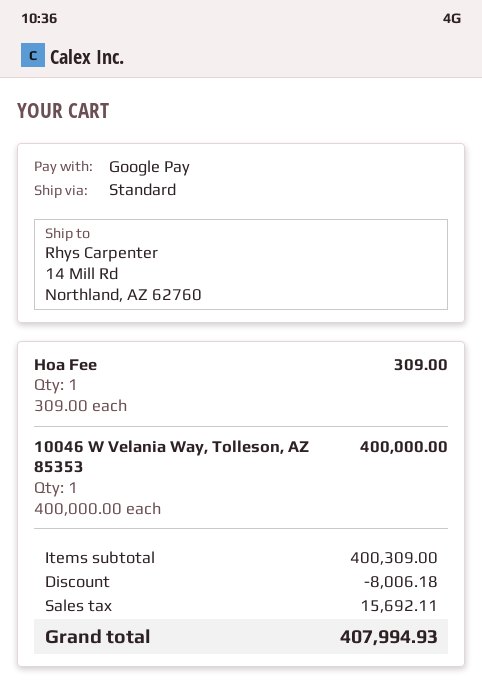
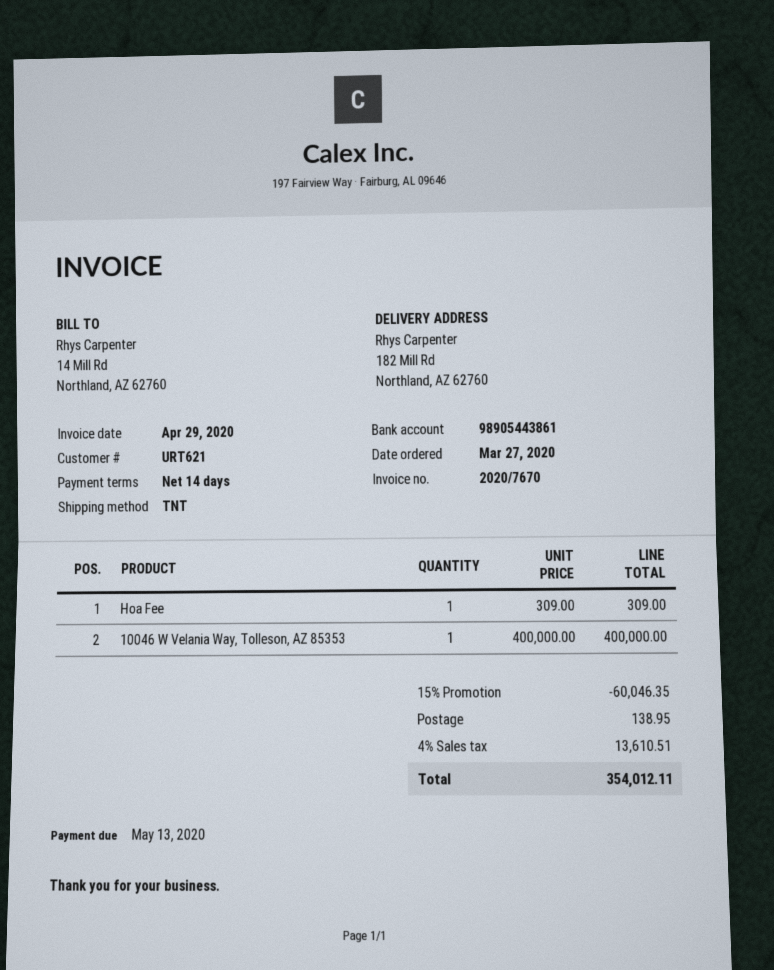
shipping method: standard -> TNT
ship to: 14 Mill Rd, Northland, AZ 62760 -> 182 Mill Rd, Northland, AZ 62760
discount: 8006.18 -> 60046.35
shipping: none -> 138.95
tax: 15692.11 -> 13610.51
total: 407994.93 -> 354012.11

